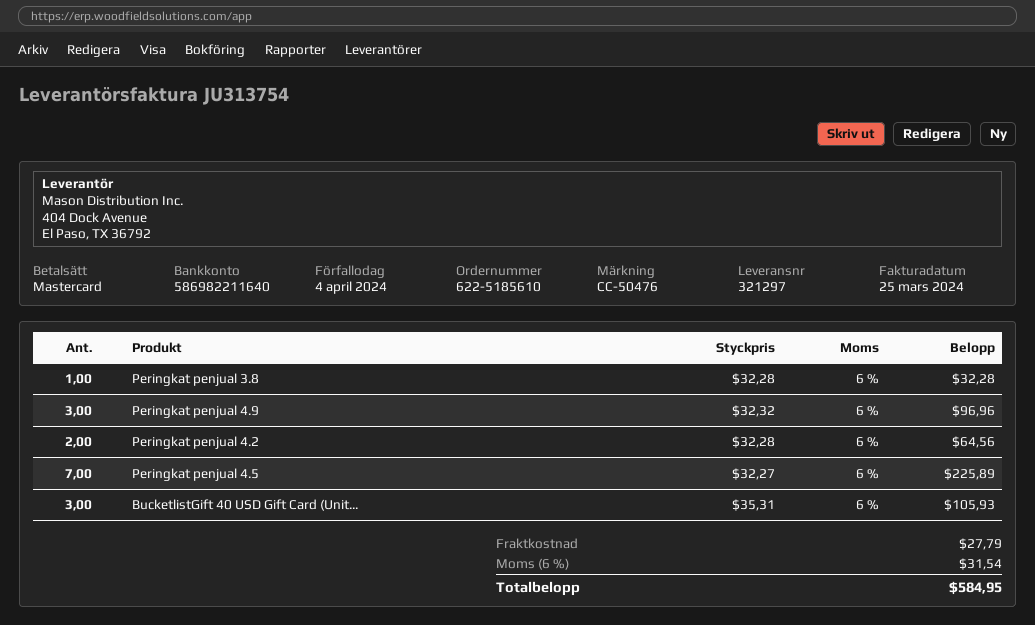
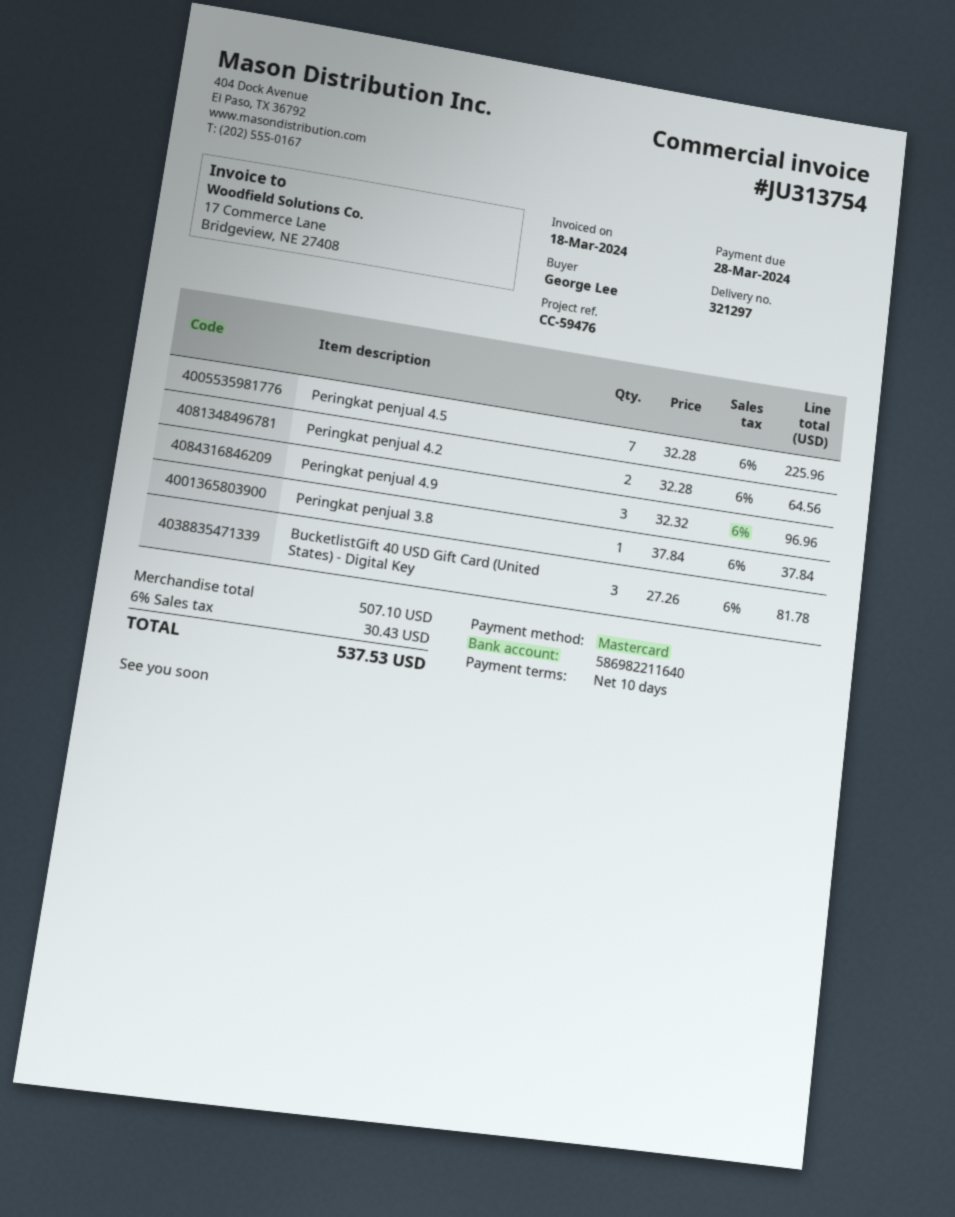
invoice date: 2024-03-25 -> 2024-03-18
due date: 2024-04-04 -> 2024-03-28
reference: CC-50476 -> CC-59476
Peringkat penjual 3.8: 1 x 32.28 = 32.28 -> 1 x 37.84 = 37.84
Peringkat penjual 4.5: 7 x 32.27 = 225.89 -> 7 x 32.28 = 225.96
BucketlistGift 40 USD Gift Card (Unit...: 3 x 35.31 = 105.93 -> 3 x 27.26 = 81.78
shipping: 27.79 -> none
tax: 6% = 31.54 -> 6% = 30.43
total: 584.95 -> 537.53

